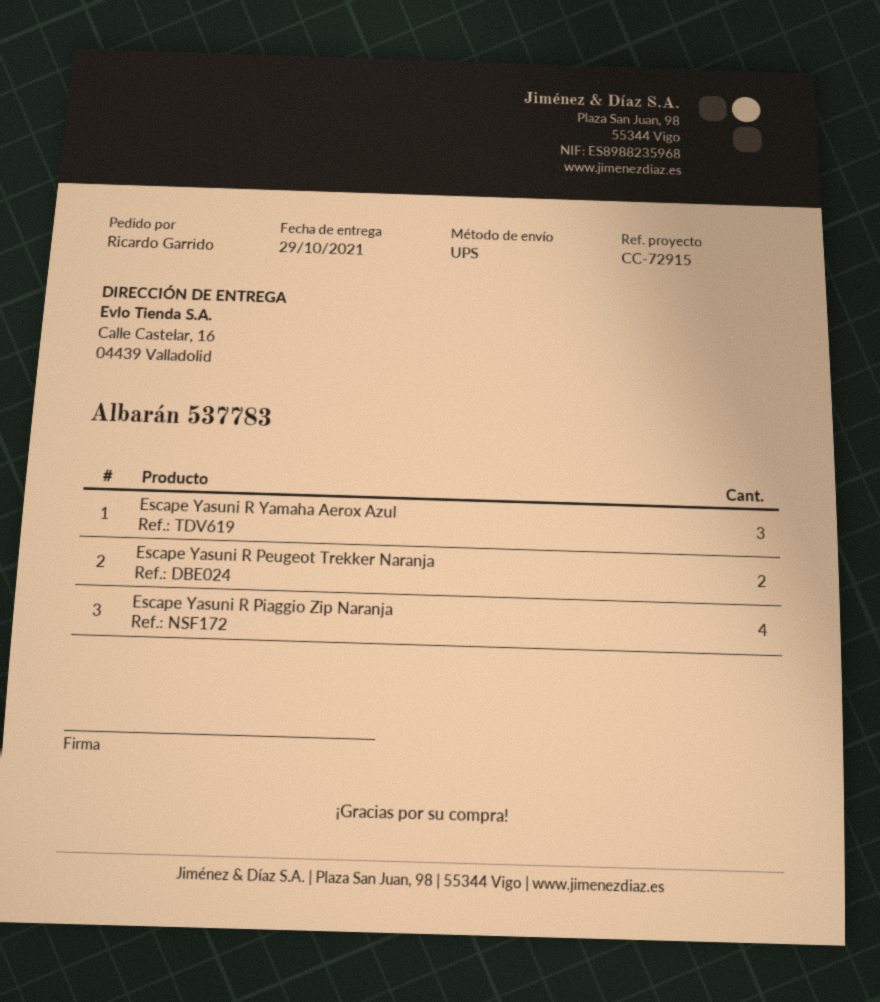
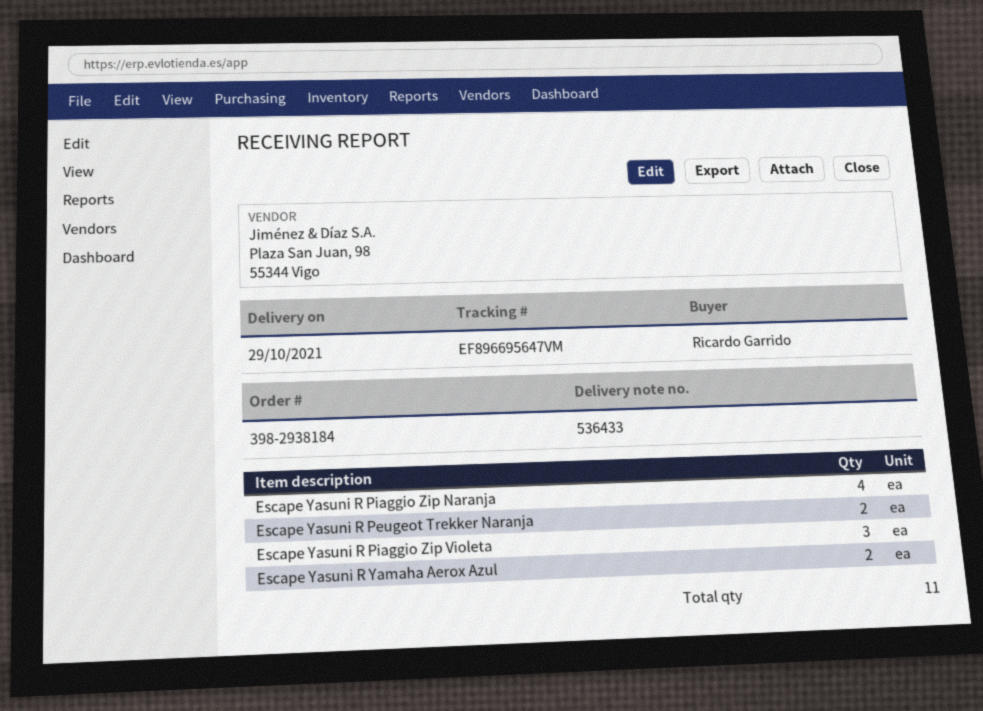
delivery note number: 537783 -> 536433
Escape Yasuni R Yamaha Aerox Azul: 3 -> 2
Escape Yasuni R Piaggio Zip Violeta: none -> 3

